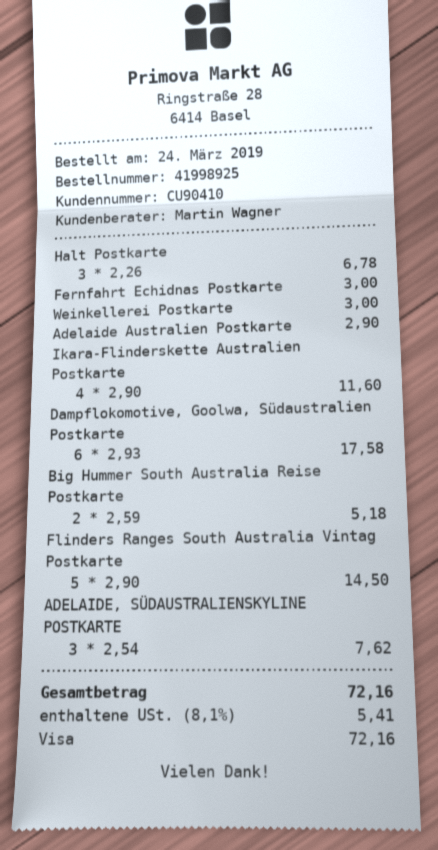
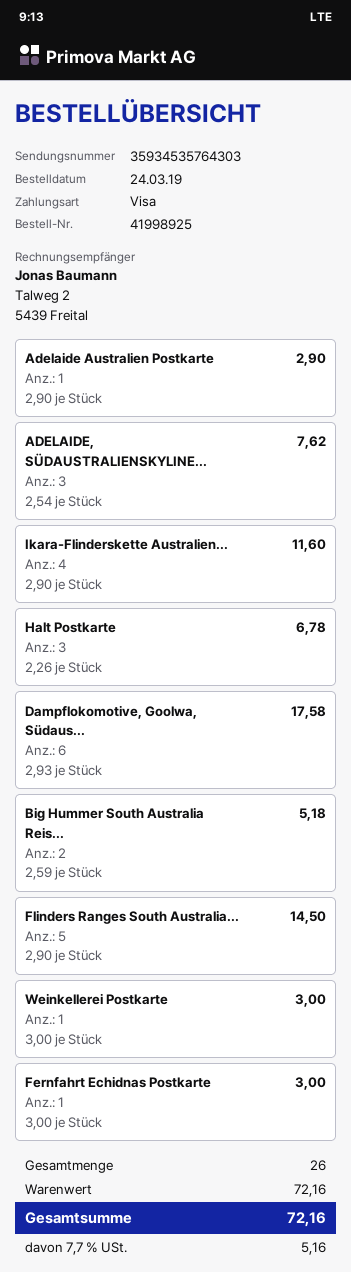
tax: 8.1% = 5.41 -> 7.7% = 5.16

